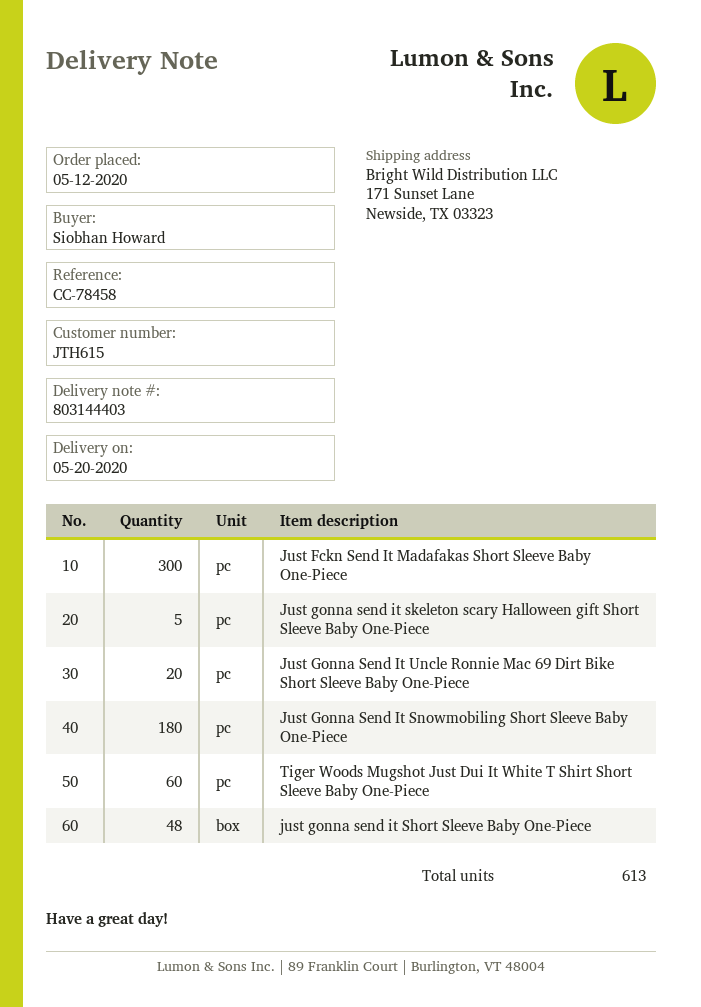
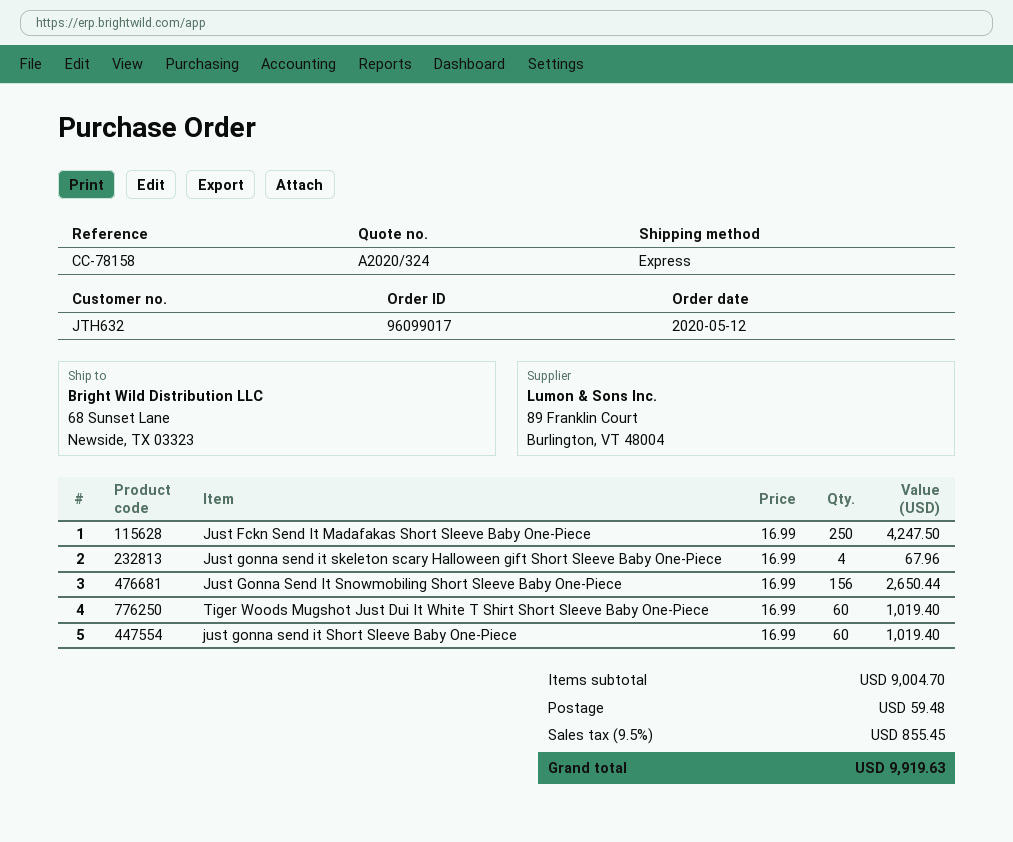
customer number: JTH615 -> JTH632
reference: CC-78458 -> CC-78158
ship to: 171 Sunset Lane, Newside, TX 03323 -> 68 Sunset Lane, Newside, TX 03323
Just Fckn Send It Madafakas Short Sleeve Baby One-Piece: 300 -> 250
Just gonna send it skeleton scary Halloween gift Short Sleeve Baby One-Piece: 5 -> 4
Just Gonna Send It Uncle Ronnie Mac 69 Dirt Bike Short Sleeve Baby One-Piece: 20 -> none
Just Gonna Send It Snowmobiling Short Sleeve Baby One-Piece: 180 -> 156
just gonna send it Short Sleeve Baby One-Piece: 48 -> 60

